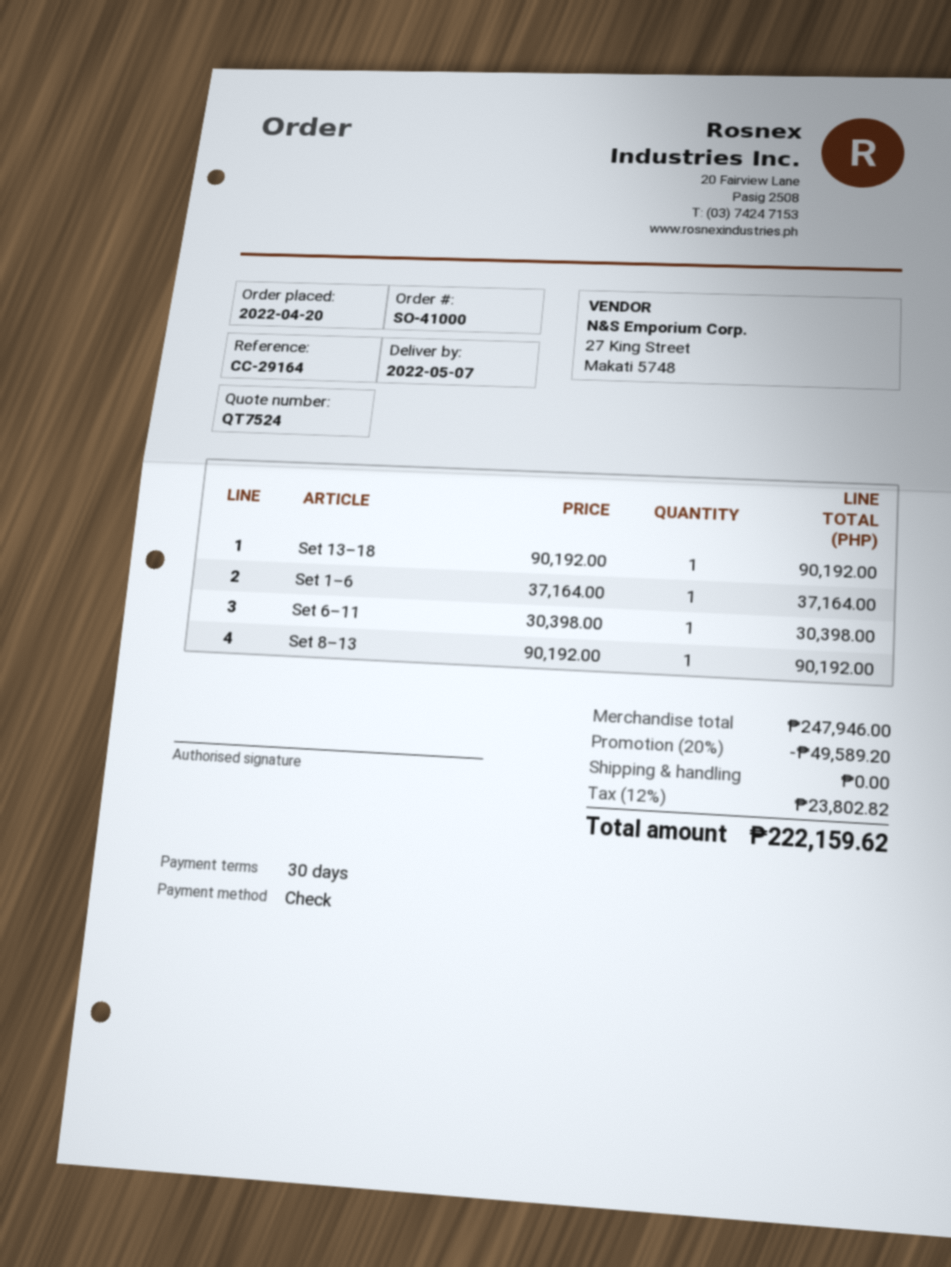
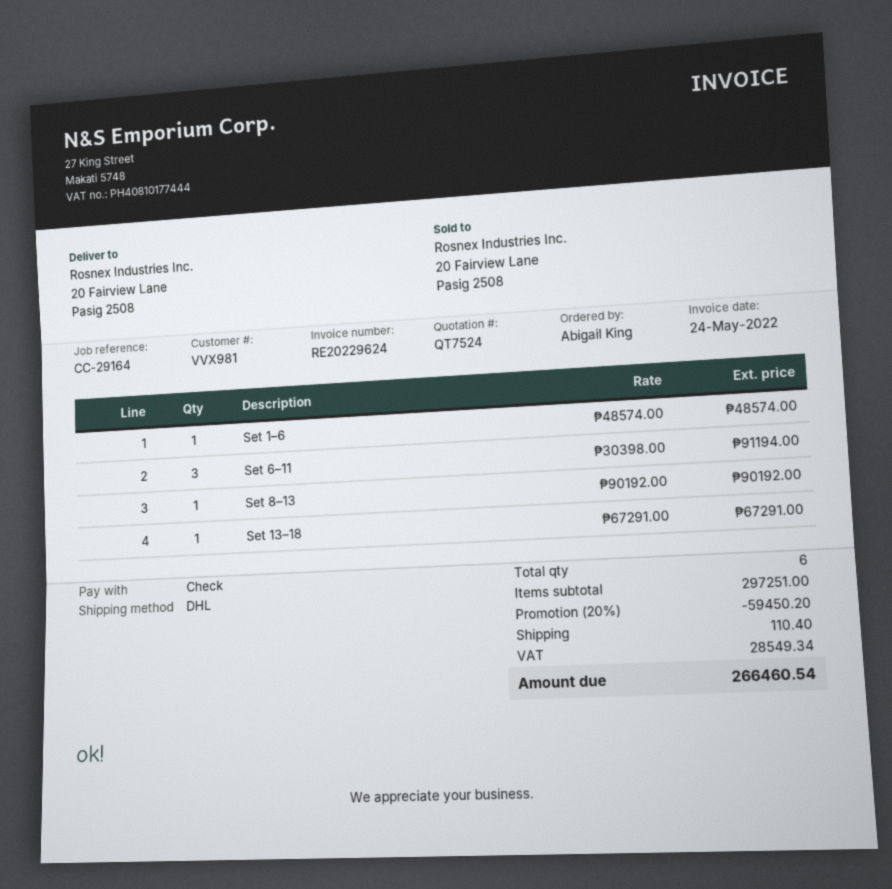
Set 13–18: 1 x 90192.00 = 90192.00 -> 1 x 67291.00 = 67291.00
Set 1–6: 1 x 37164.00 = 37164.00 -> 1 x 48574.00 = 48574.00
Set 6–11: 1 x 30398.00 = 30398.00 -> 3 x 30398.00 = 91194.00
subtotal: 247946.00 -> 297251.00
discount: 20% = 49589.20 -> 20% = 59450.20
shipping: 0.00 -> 110.40
tax: 23802.82 -> 28549.34
total: 222159.62 -> 266460.54

